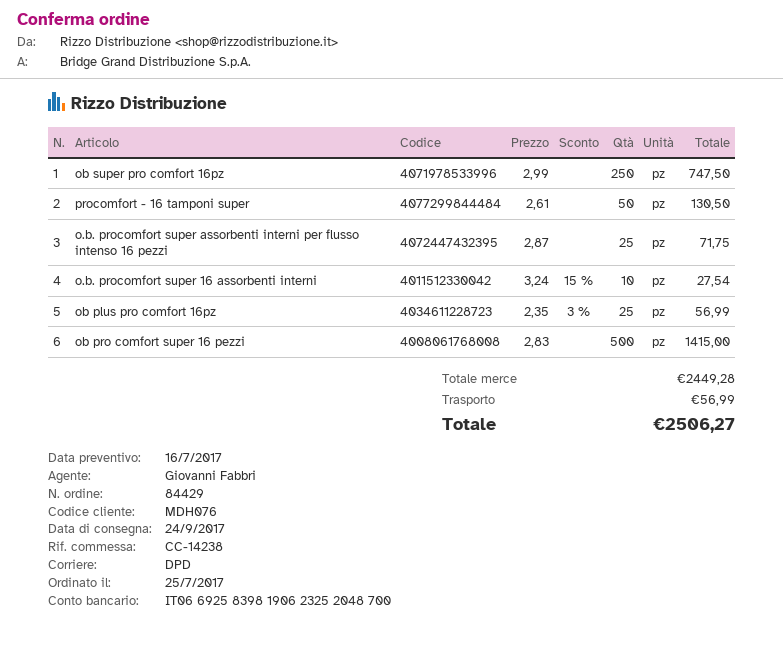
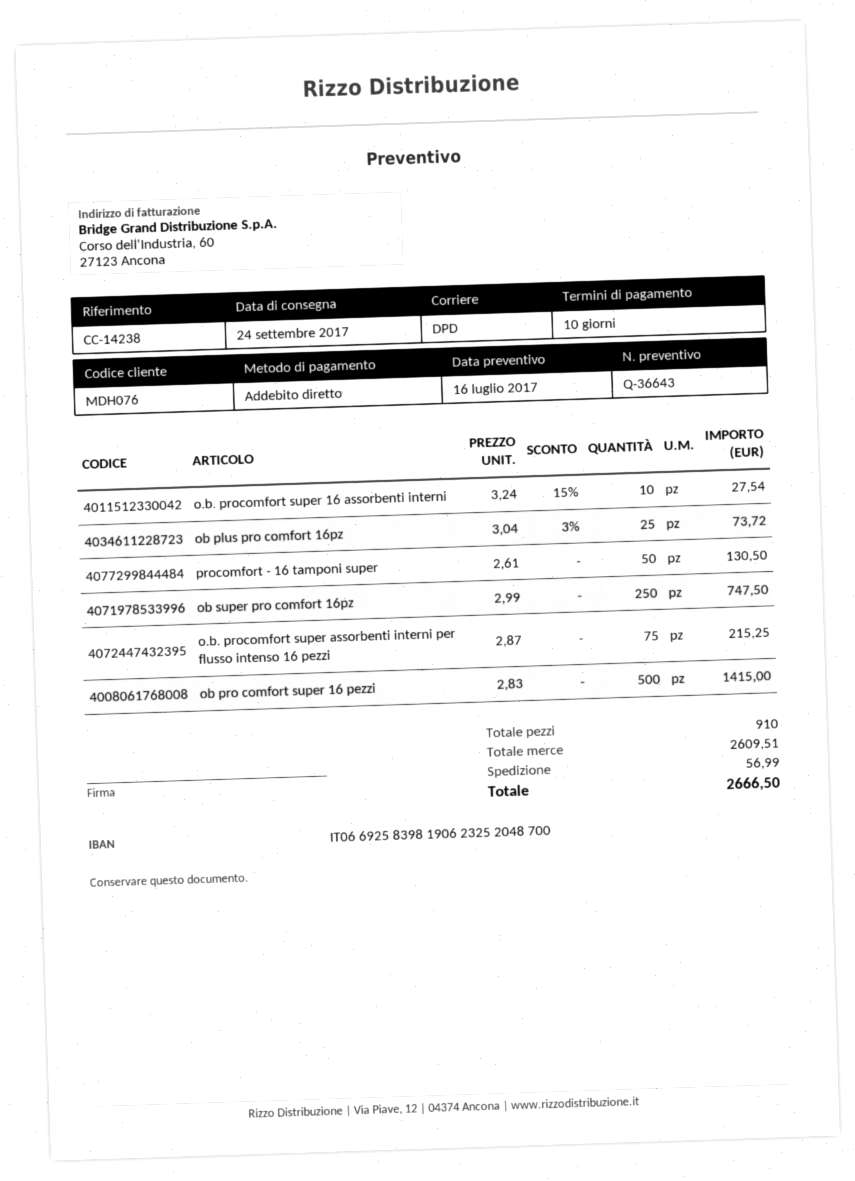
o.b. procomfort super assorbenti interni per flusso intenso 16 pezzi: 25 x 2.87 = 71.75 -> 75 x 2.87 = 215.25
ob plus pro comfort 16pz: 25 x 2.35 - 3% = 56.99 -> 25 x 3.04 - 3% = 73.72
subtotal: 2449.28 -> 2609.51
total: 2506.27 -> 2666.50

